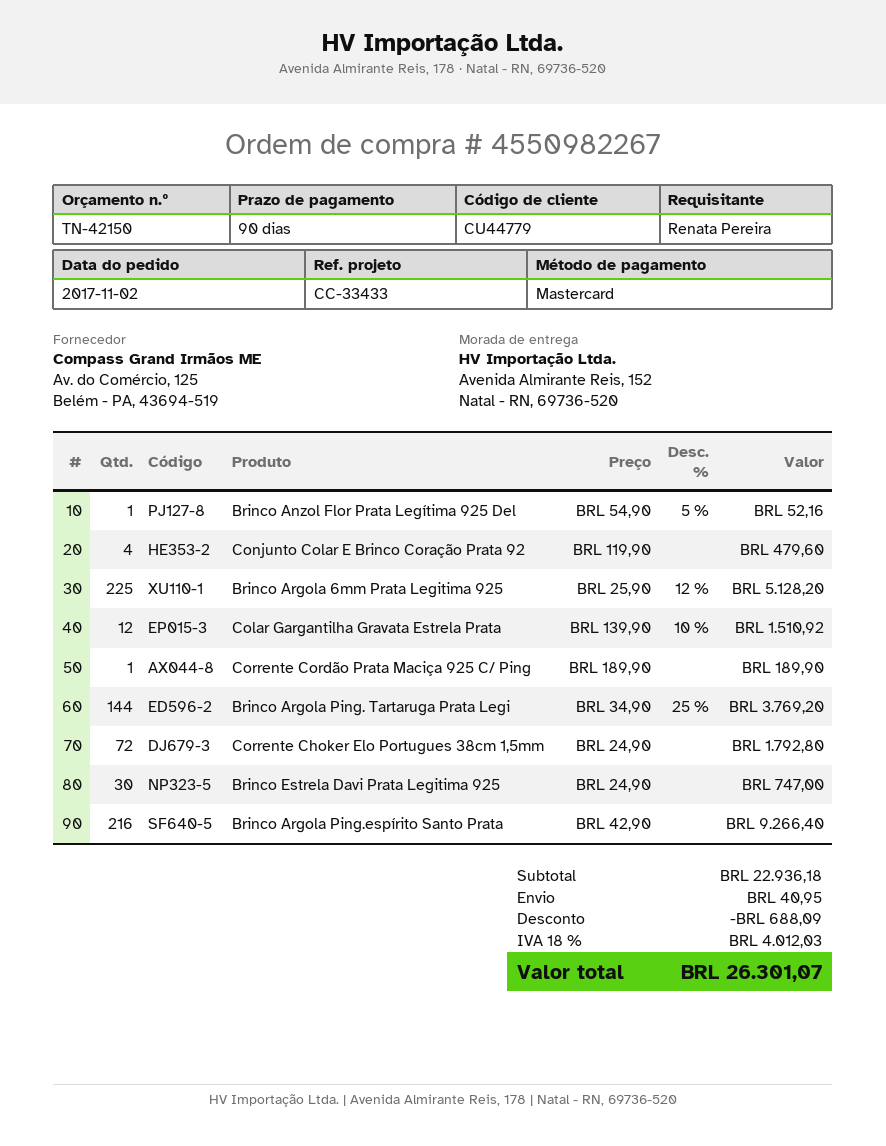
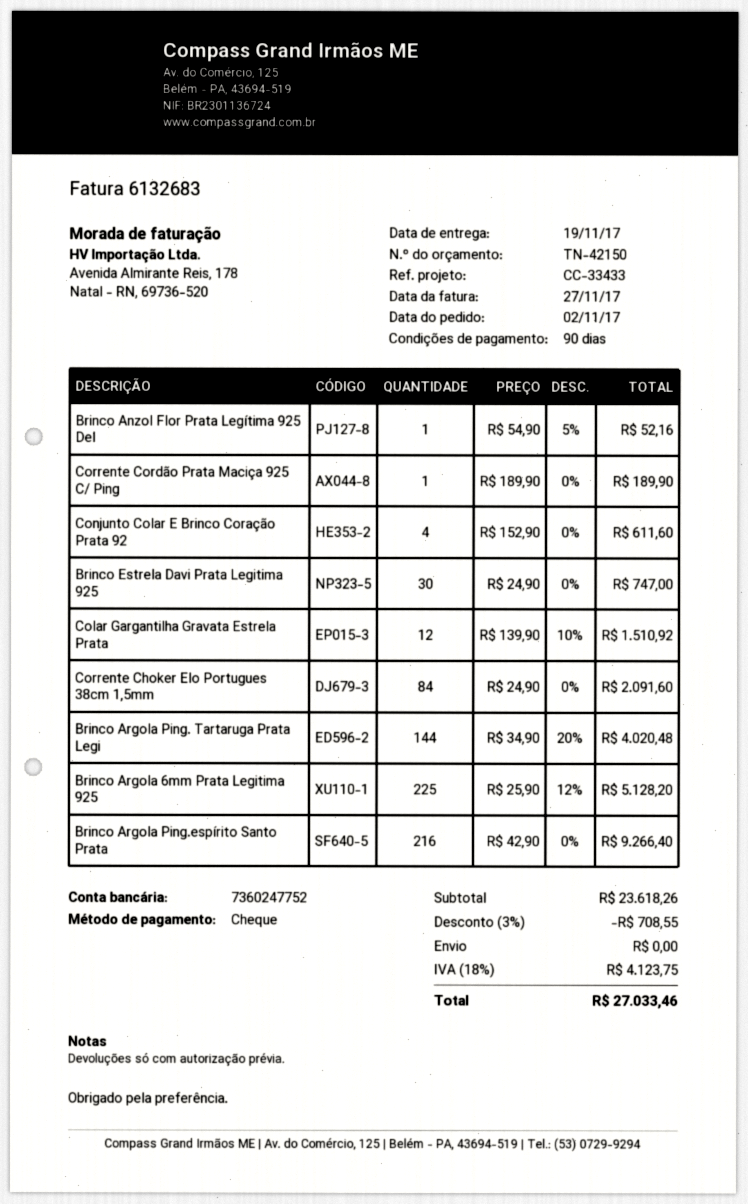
payment method: Mastercard -> cheque
Conjunto Colar E Brinco Coração Prata 92: 4 x 119.90 = 479.60 -> 4 x 152.90 = 611.60
Brinco Argola Ping. Tartaruga Prata Legi: 144 x 34.90 - 25% = 3769.20 -> 144 x 34.90 - 20% = 4020.48
Corrente Choker Elo Portugues 38cm 1,5mm: 72 x 24.90 = 1792.80 -> 84 x 24.90 = 2091.60
subtotal: 22936.18 -> 23618.26
discount: 688.09 -> 708.55
shipping: 40.95 -> 0.00
tax: 18% = 4012.03 -> 18% = 4123.75
total: 26301.07 -> 27033.46

